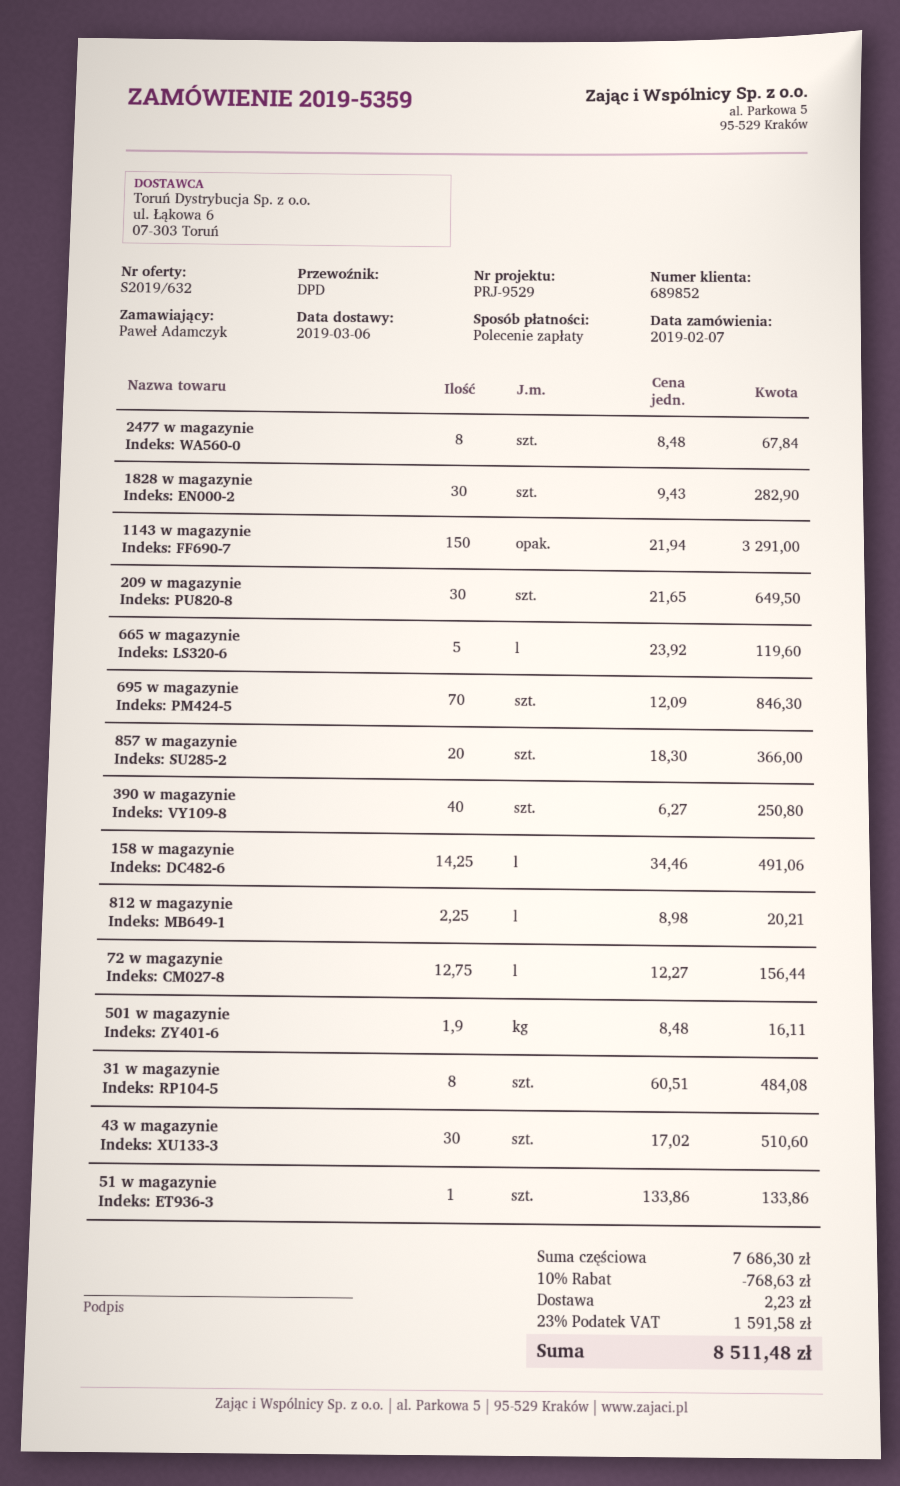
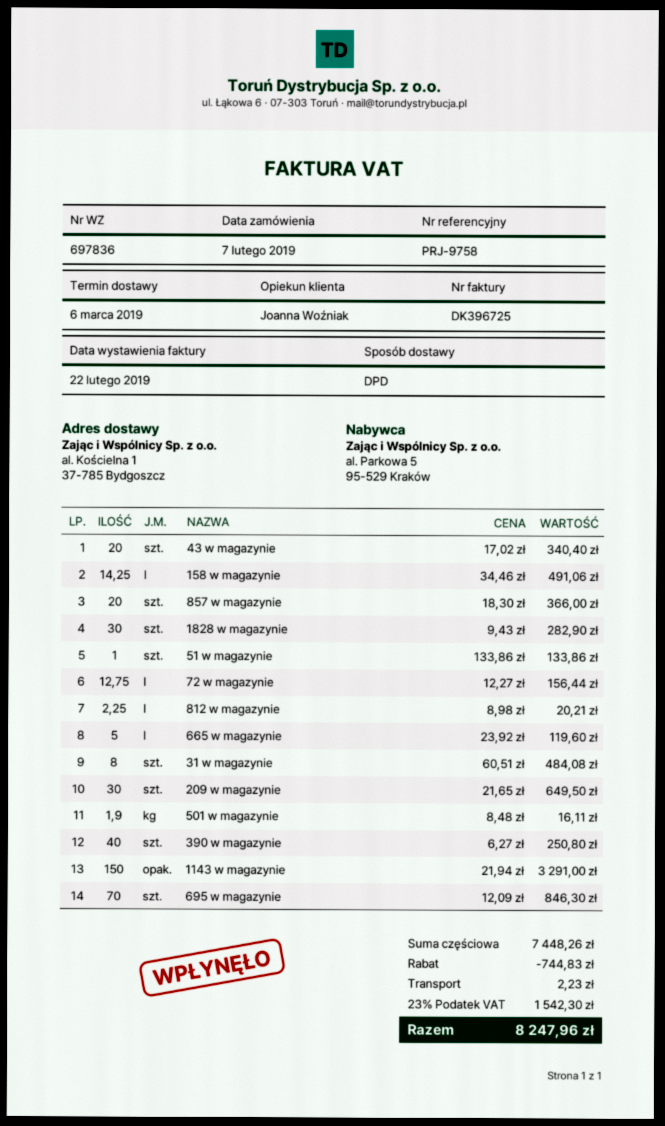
reference: PRJ-9529 -> PRJ-9758
2477 w magazynie: 8 x 8.48 = 67.84 -> none
43 w magazynie: 30 x 17.02 = 510.60 -> 20 x 17.02 = 340.40
subtotal: 7686.30 -> 7448.26
discount: 768.63 -> 744.83
tax: 23% = 1591.58 -> 23% = 1542.30
total: 8511.48 -> 8247.96

